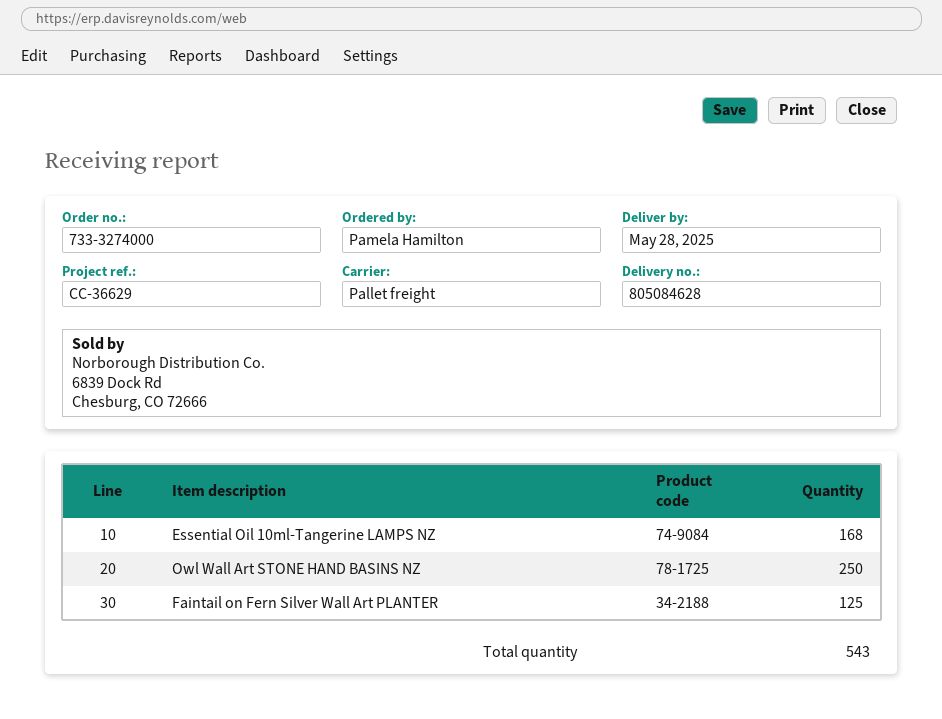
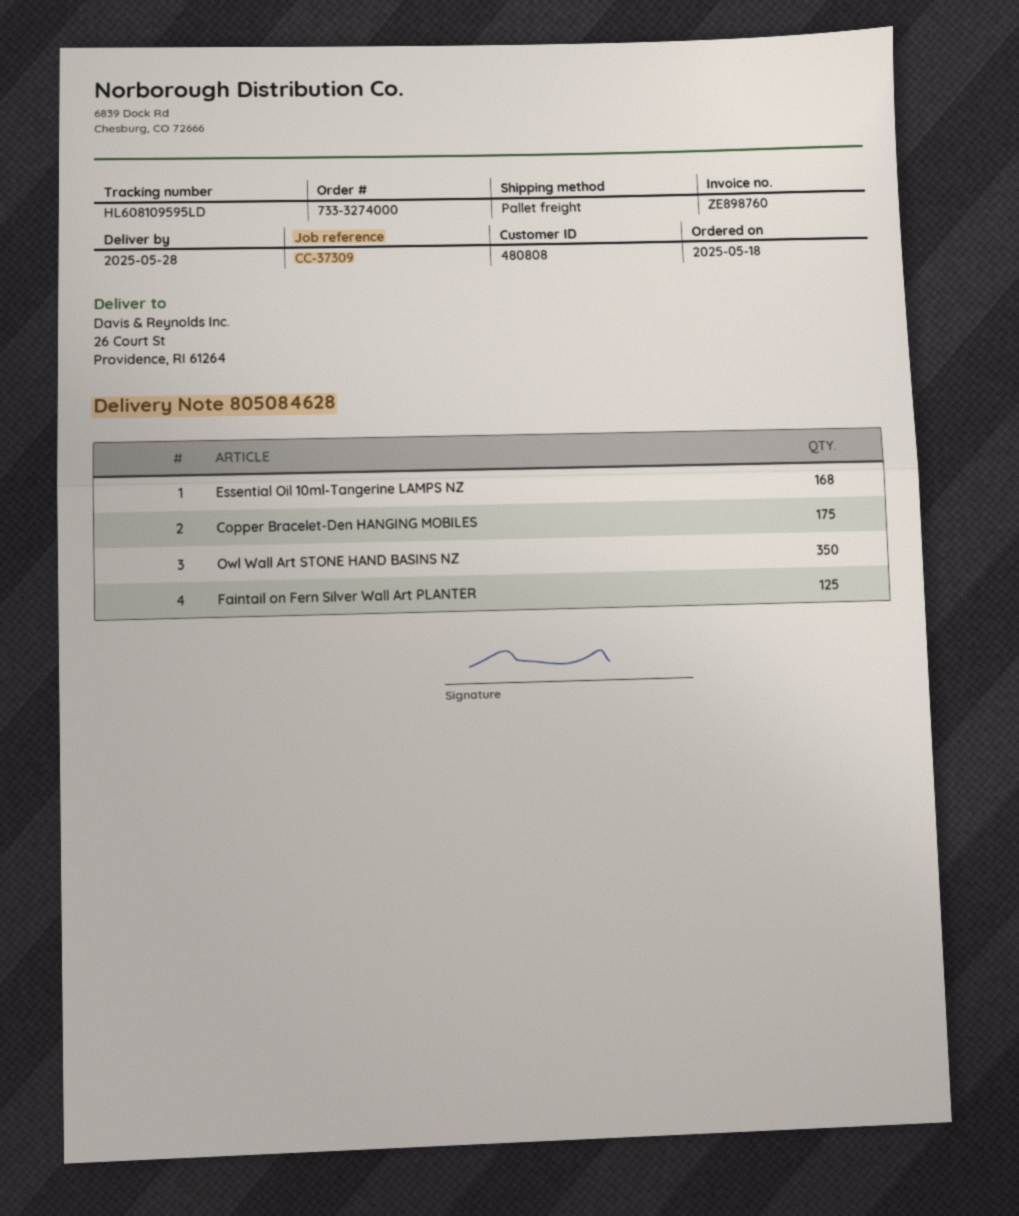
reference: CC-36629 -> CC-37309
Owl Wall Art STONE HAND BASINS NZ: 250 -> 350
Copper Bracelet-Den HANGING MOBILES: none -> 175

